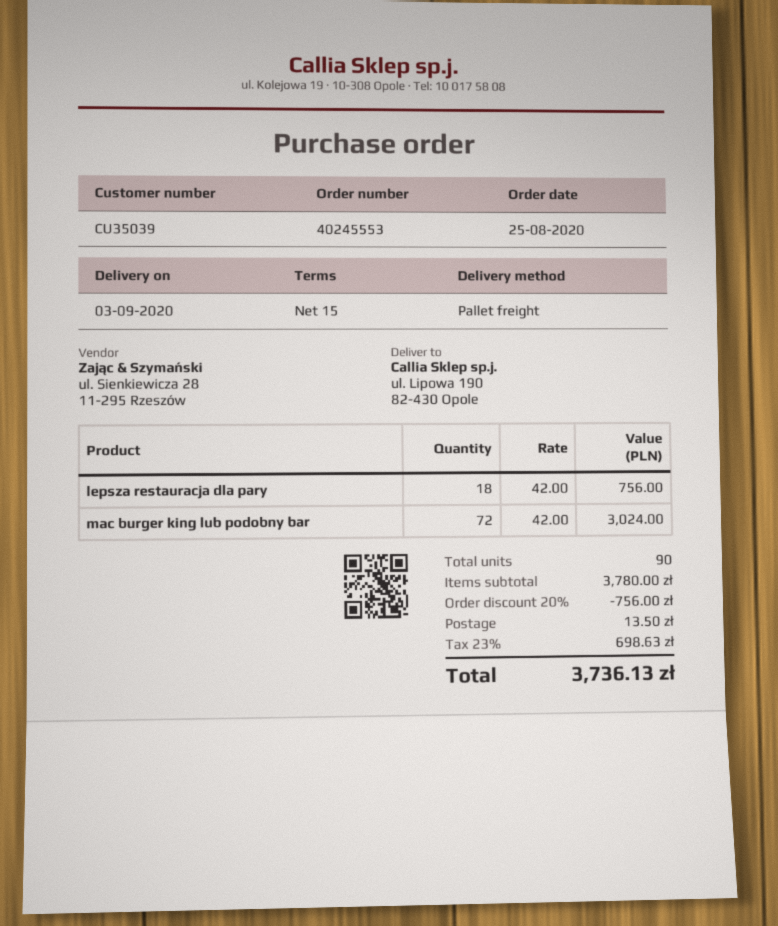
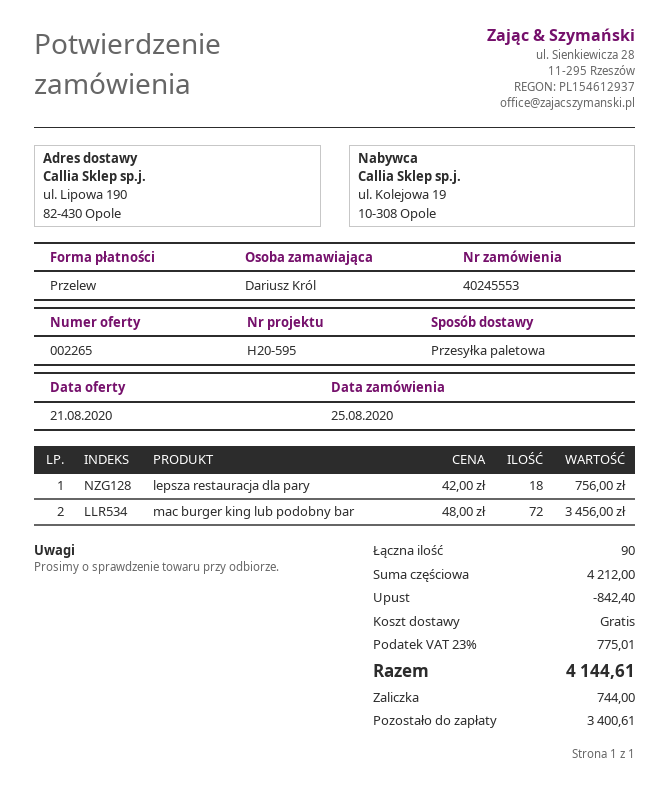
mac burger king lub podobny bar: 72 x 42.00 = 3024.00 -> 72 x 48.00 = 3456.00
subtotal: 3780.00 -> 4212.00
discount: 756.00 -> 842.40
shipping: 13.50 -> 0.00
tax: 23% = 698.63 -> 23% = 775.01
total: 3736.13 -> 4144.61

